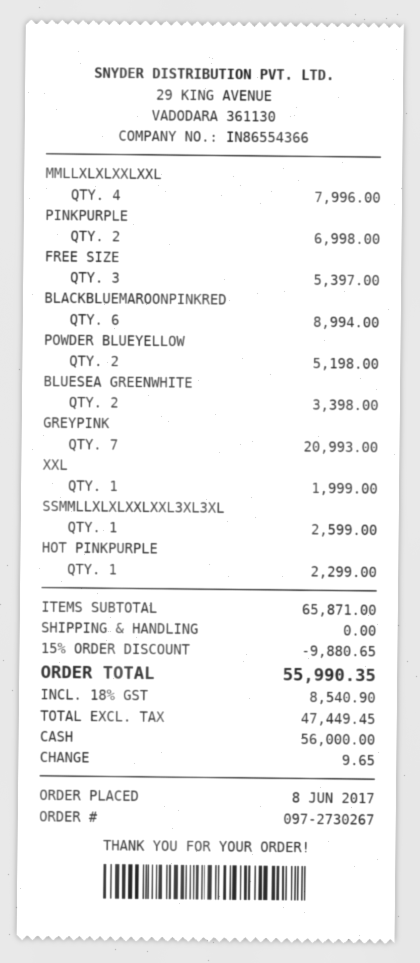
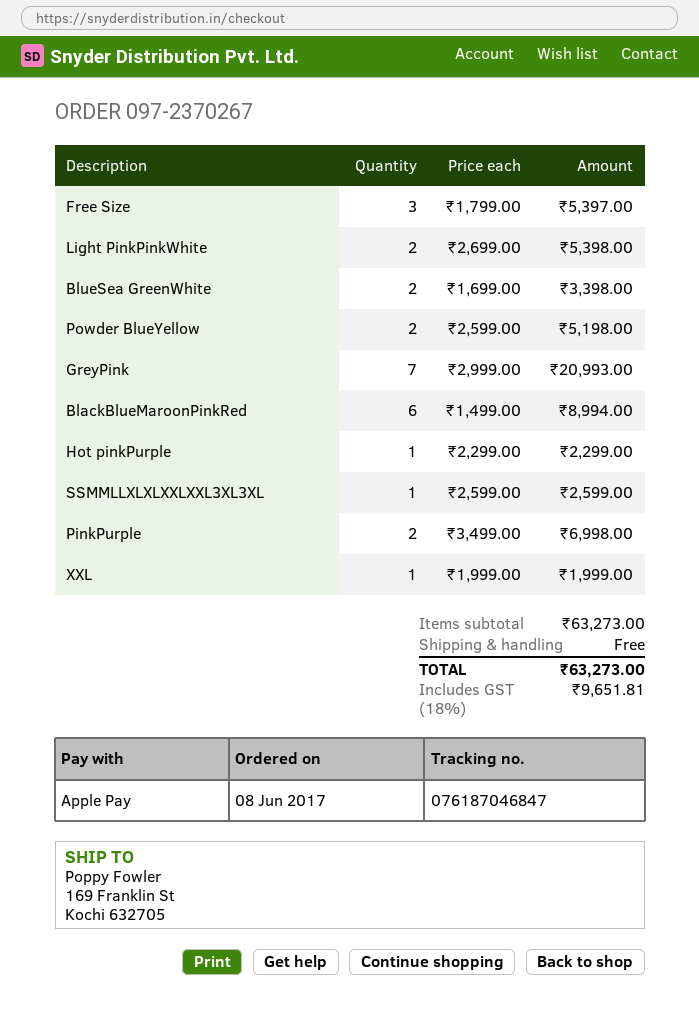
order number: 097-2730267 -> 097-2370267
payment method: cash -> Apple Pay
MMLLXLXLXXLXXL: 4 for 7996.00 -> none
Light PinkPinkWhite: none -> 2 for 5398.00
subtotal: 65871.00 -> 63273.00
discount: 15% = 9880.65 -> none
tax: 18% = 8540.90 -> 18% = 9651.81
total: 55990.35 -> 63273.00

